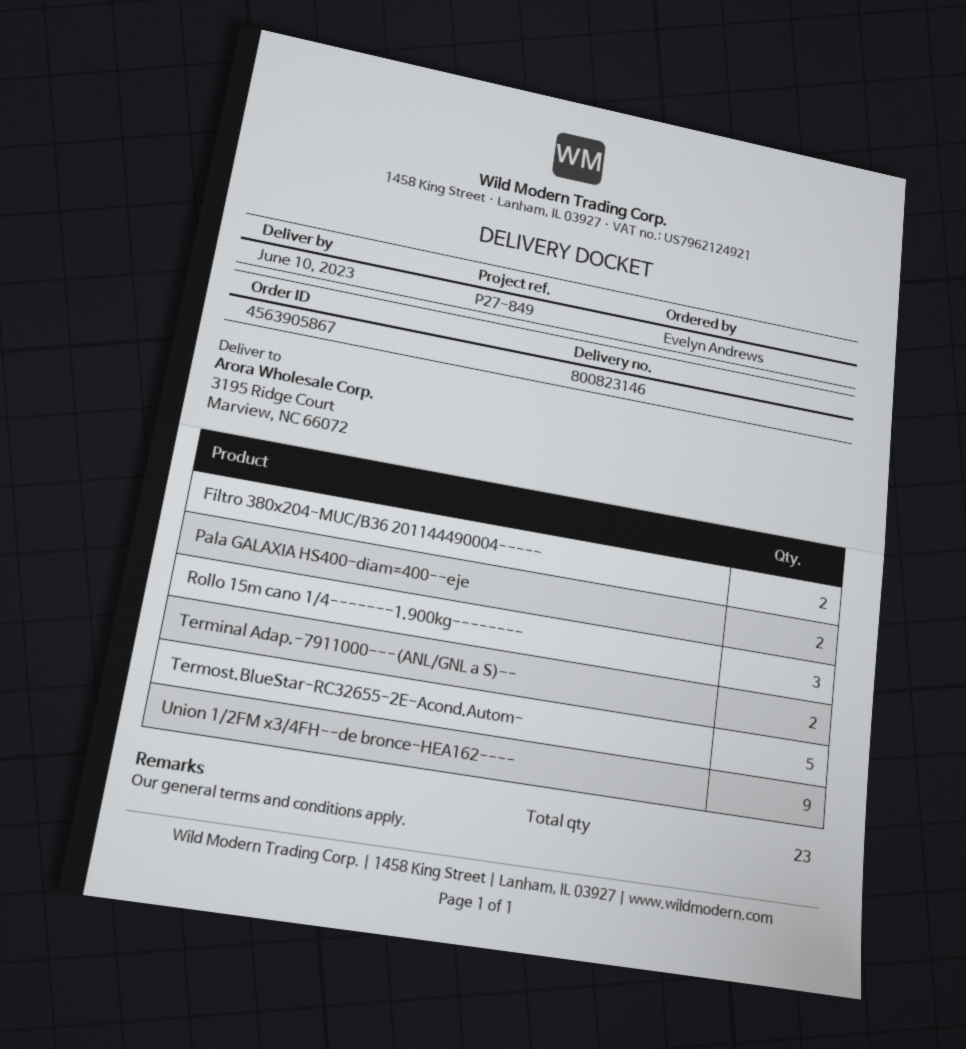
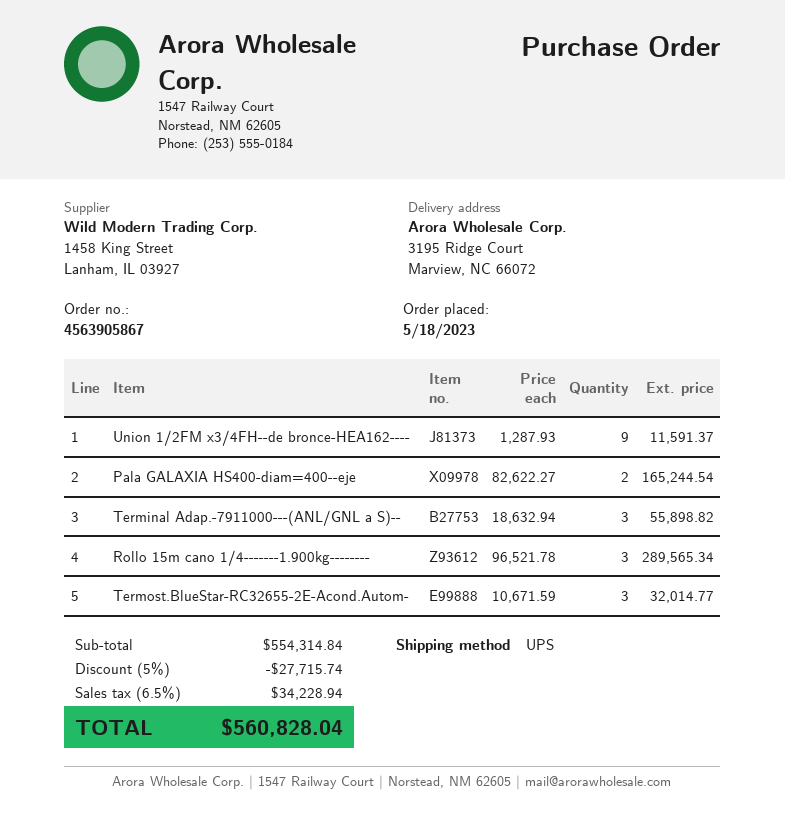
Filtro 380x204-MUC/B36 201144490004-----: 2 -> none
Terminal Adap.-7911000---(ANL/GNL a S)--: 2 -> 3
Termost.BlueStar-RC32655-2E-Acond.Autom-: 5 -> 3

